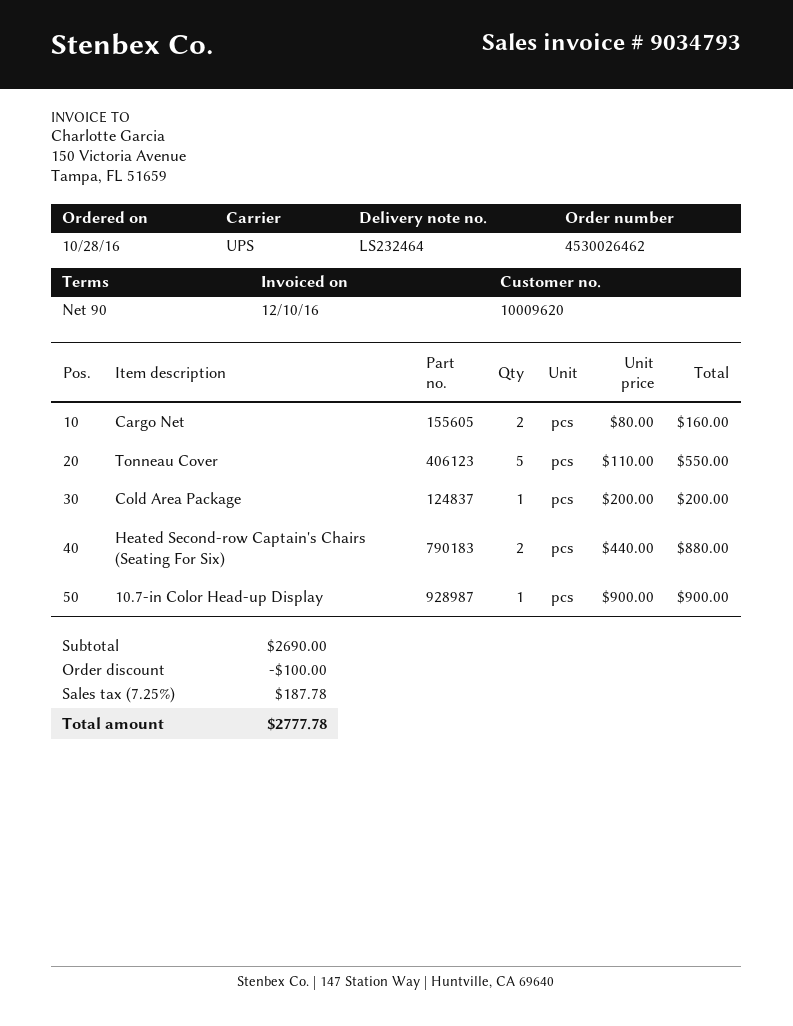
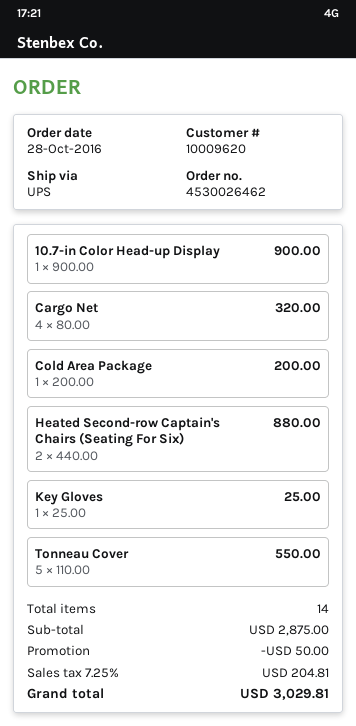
Cargo Net: 2 x 80.00 = 160.00 -> 4 x 80.00 = 320.00
Key Gloves: none -> 1 x 25.00 = 25.00
subtotal: 2690.00 -> 2875.00
discount: 100.00 -> 50.00
tax: 7.25% = 187.78 -> 7.25% = 204.81
total: 2777.78 -> 3029.81

